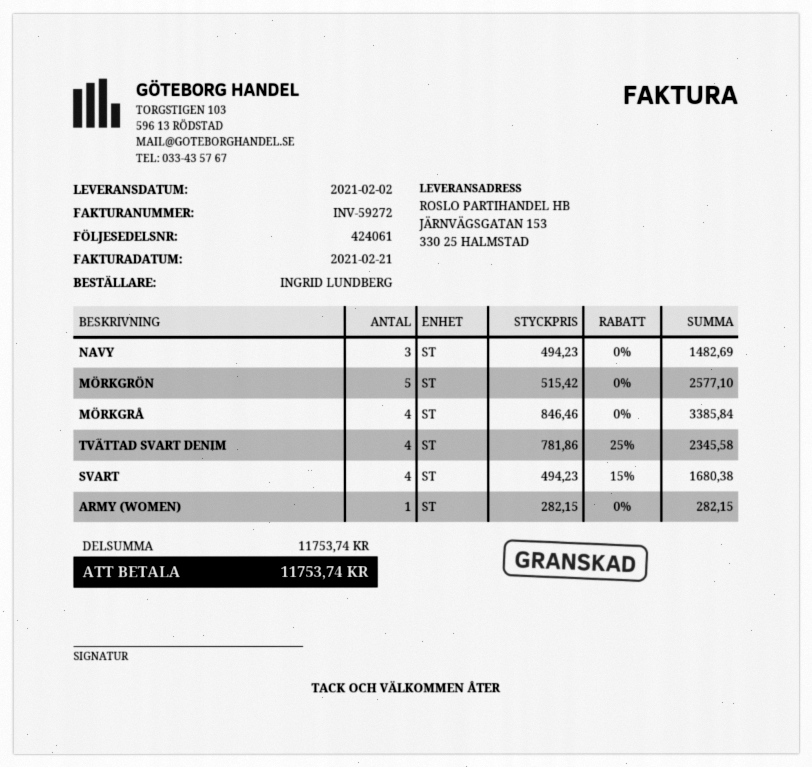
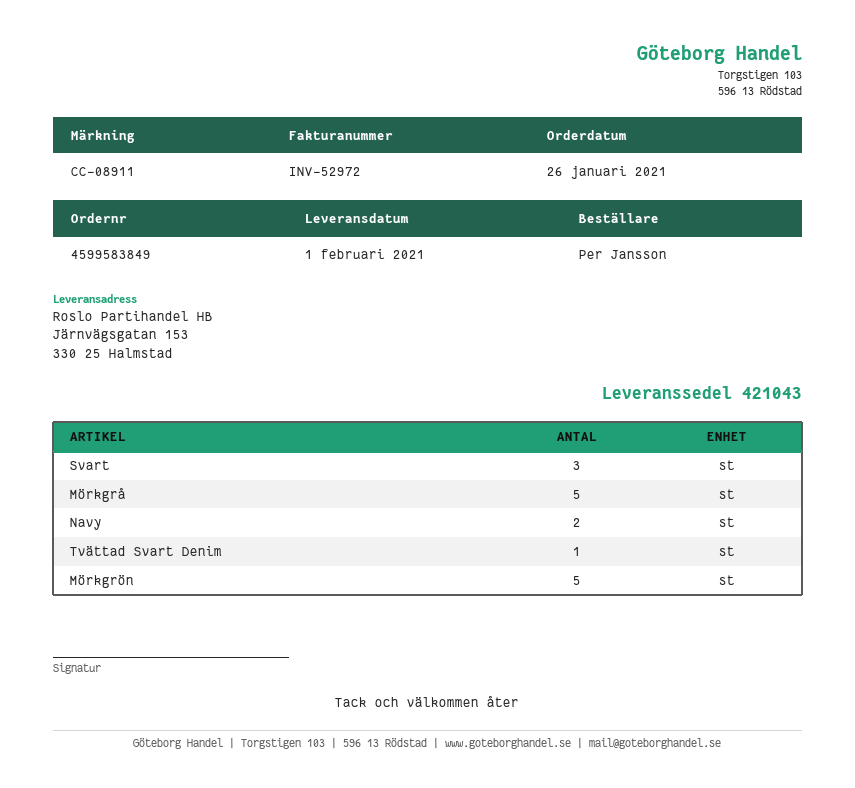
delivery note number: 424061 -> 421043
delivery date: 2021-02-02 -> 2021-02-01
invoice number: INV-59272 -> INV-52972
ordered by: INGRID LUNDBERG -> Per Jansson
NAVY: 3 -> 2
MÖRKGRÅ: 4 -> 5
TVÄTTAD SVART DENIM: 4 -> 1
SVART: 4 -> 3
ARMY (WOMEN): 1 -> none

